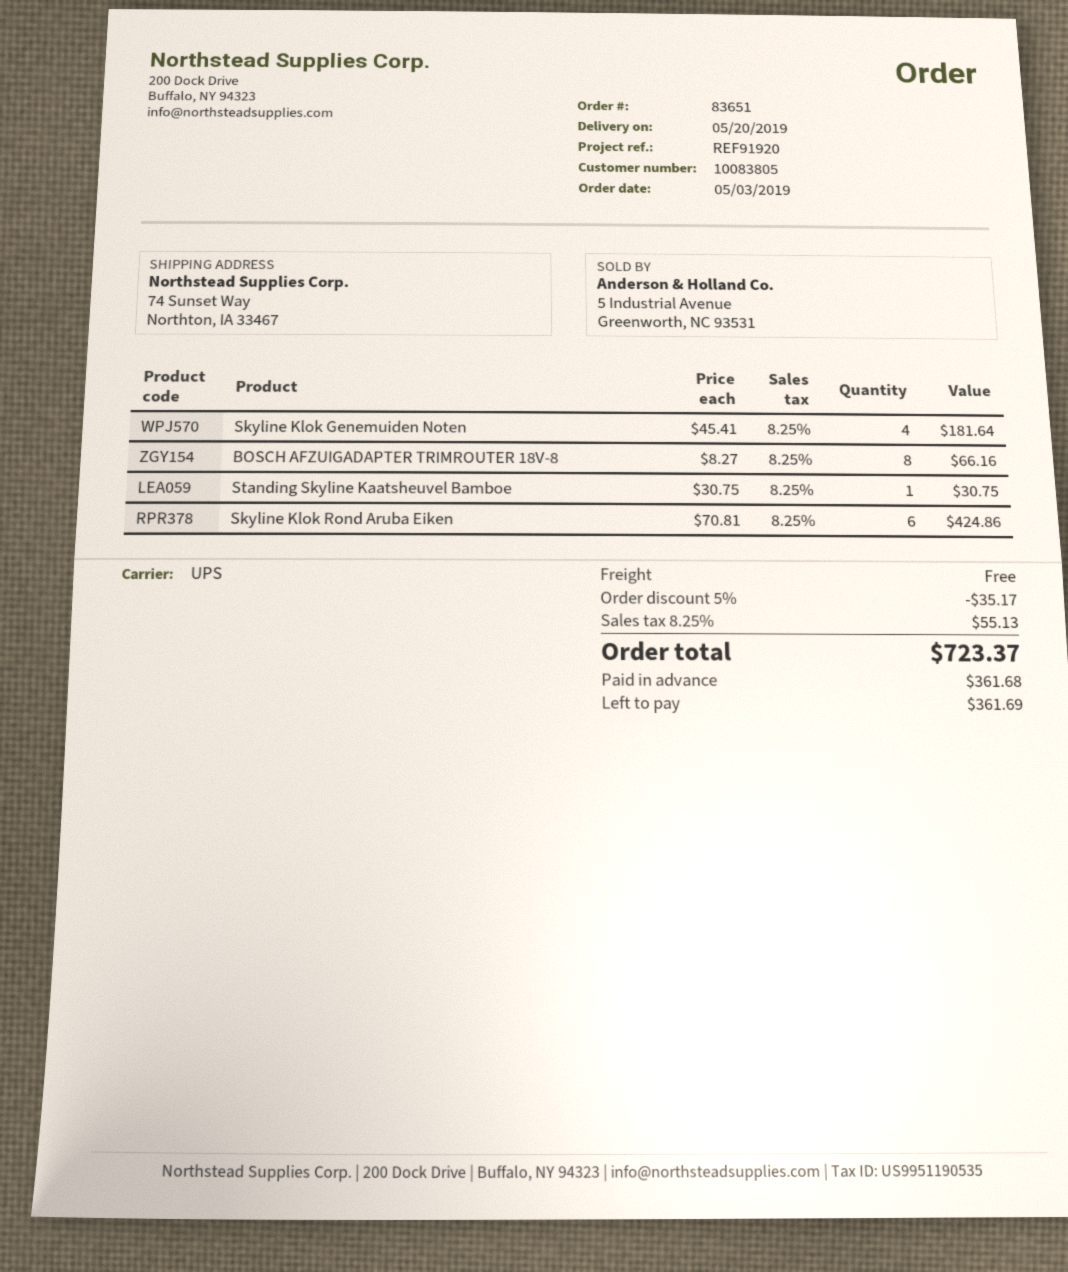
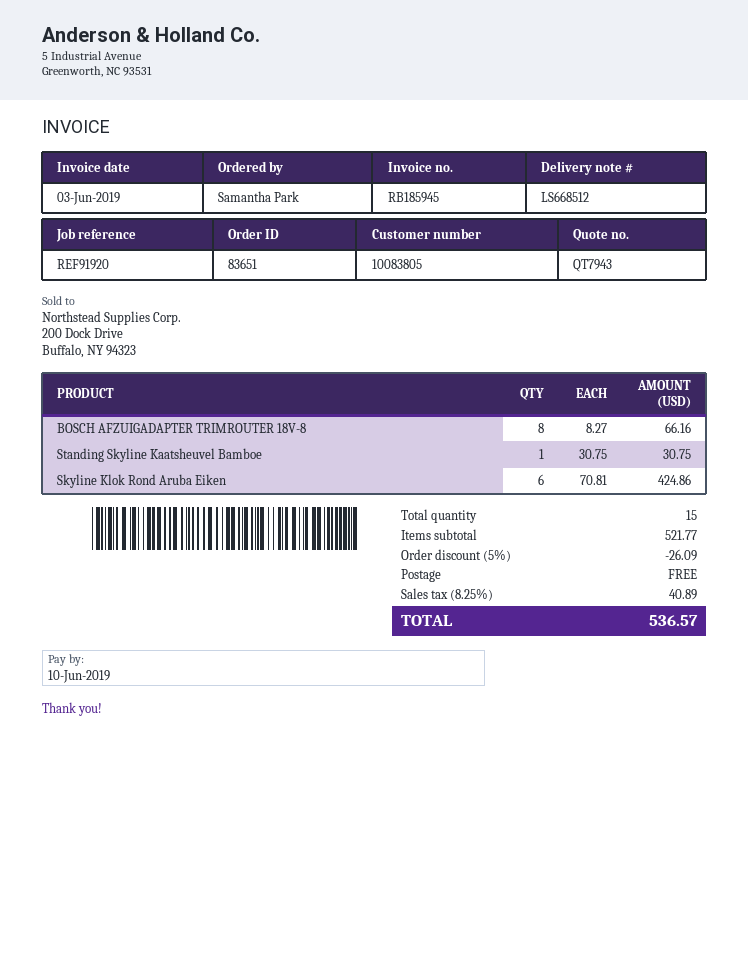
Skyline Klok Genemuiden Noten: 4 x 45.41 = 181.64 -> none
discount: 5% = 35.17 -> 5% = 26.09
tax: 8.25% = 55.13 -> 8.25% = 40.89
total: 723.37 -> 536.57

